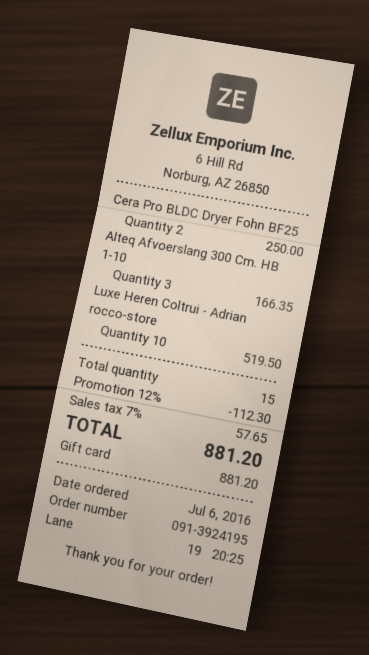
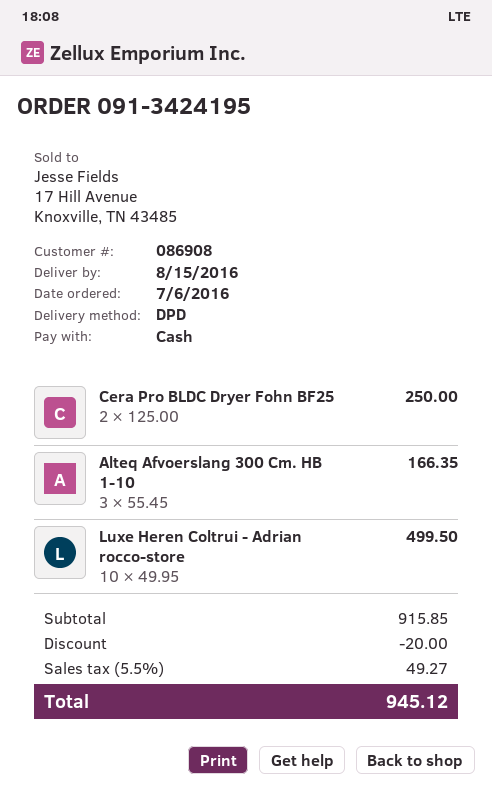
order number: 091-3924195 -> 091-3424195
payment method: gift card -> cash
Luxe Heren Coltrui - Adrian rocco-store: 10 for 519.50 -> 10 for 499.50
discount: 112.30 -> 20.00
tax: 7% = 57.65 -> 5.5% = 49.27
total: 881.20 -> 945.12

